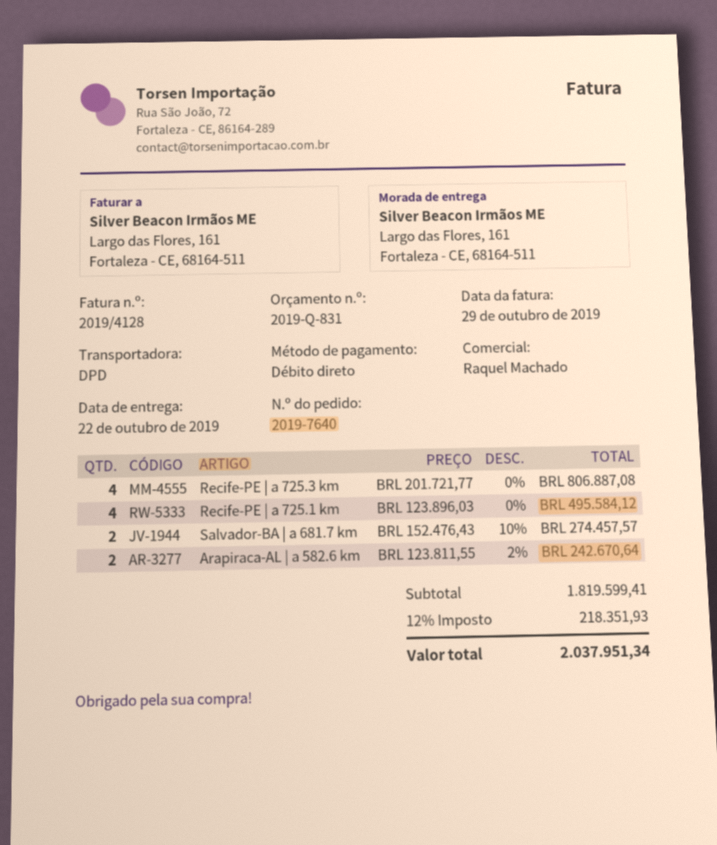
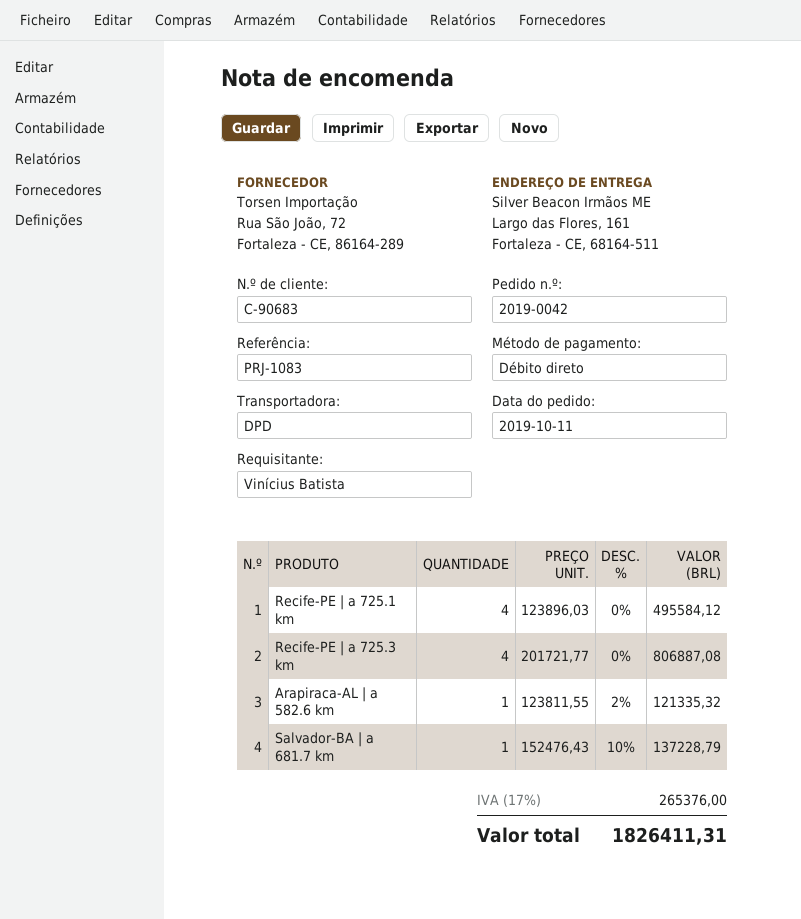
order number: 2019-7640 -> 2019-0042
Salvador-BA | a 681.7 km: 2 x 152476.43 - 10% = 274457.57 -> 1 x 152476.43 - 10% = 137228.79
Arapiraca-AL | a 582.6 km: 2 x 123811.55 - 2% = 242670.64 -> 1 x 123811.55 - 2% = 121335.32
tax: 12% = 218351.93 -> 17% = 265376.00
total: 2037951.34 -> 1826411.31

